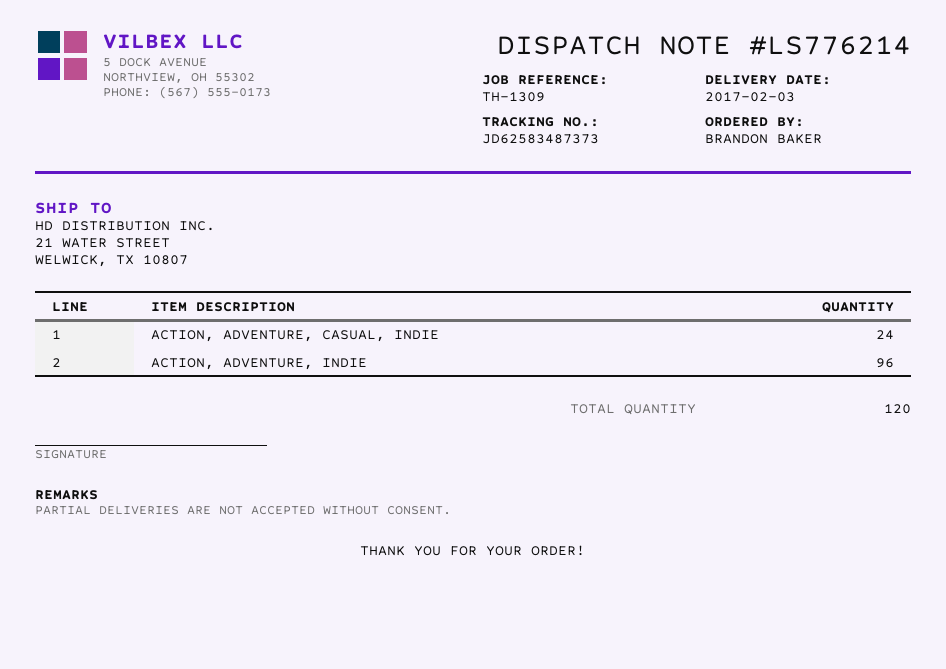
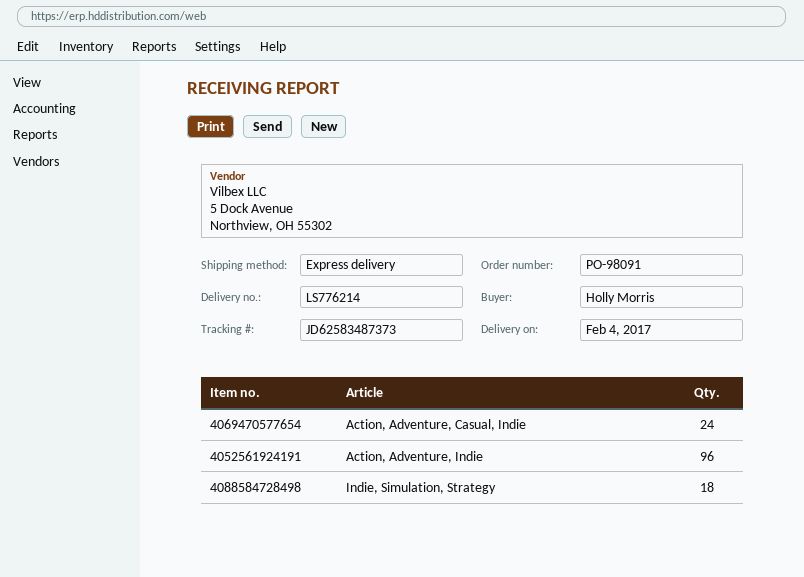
delivery date: 2017-02-03 -> 2017-02-04
ordered by: BRANDON BAKER -> Holly Morris
Indie, Simulation, Strategy: none -> 18

